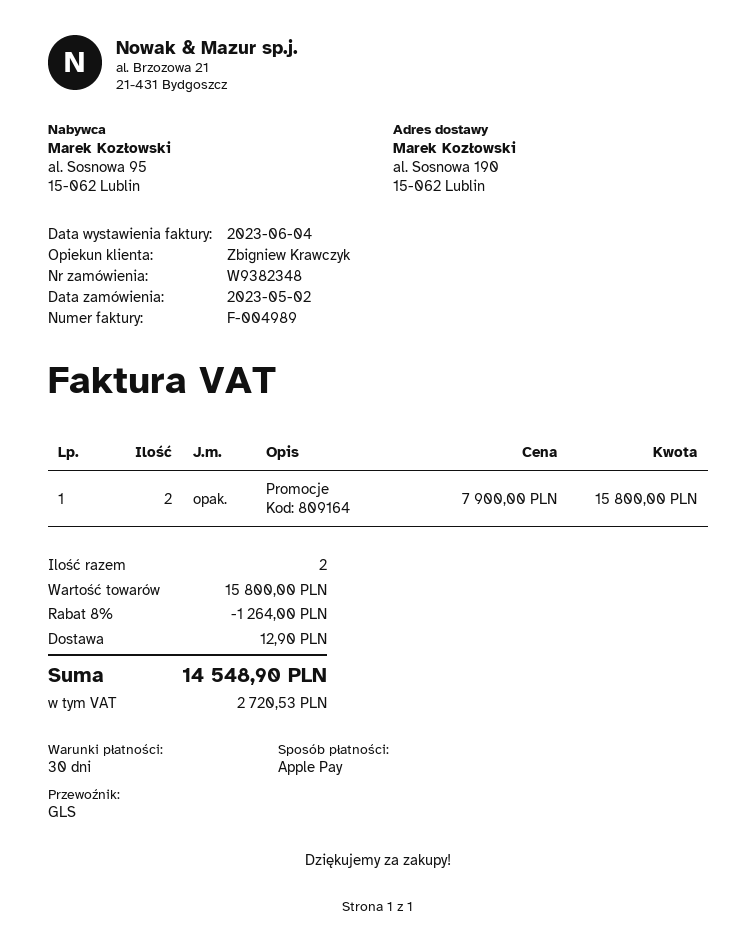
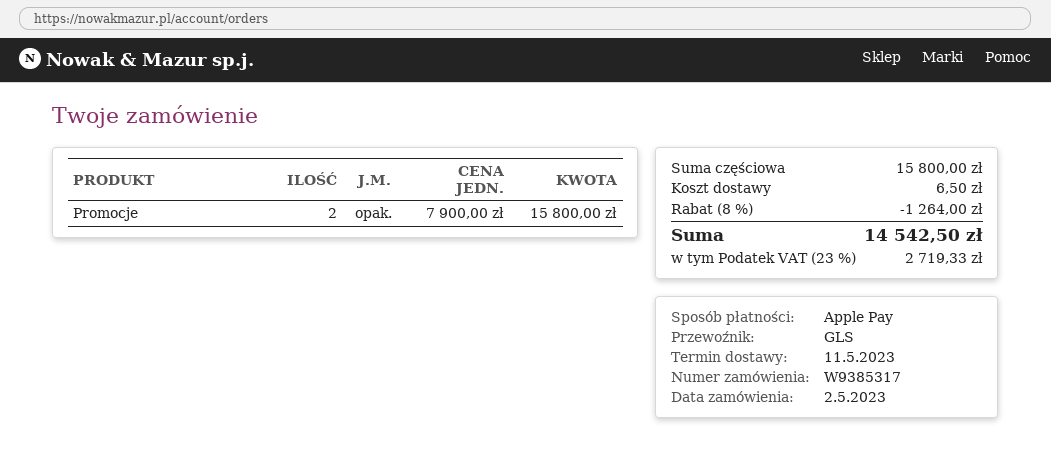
order number: W9382348 -> W9385317
shipping: 12.90 -> 6.50
tax: 2720.53 -> 2719.33
total: 14548.90 -> 14542.50

